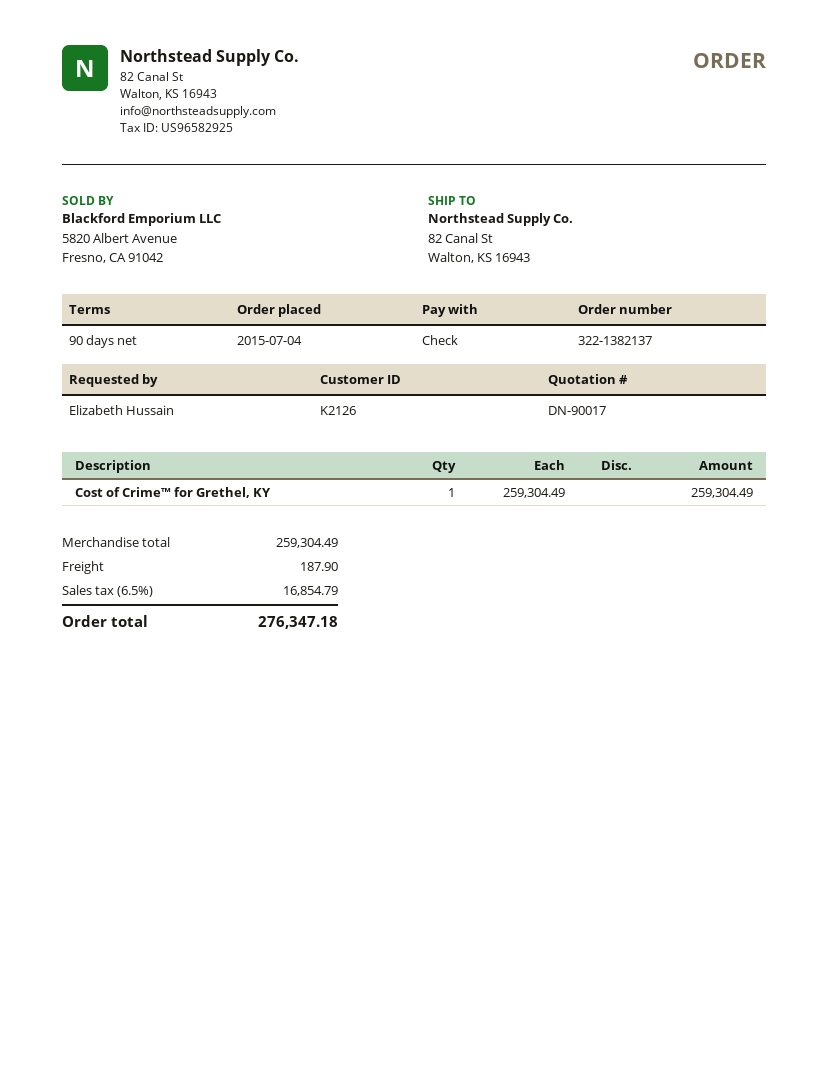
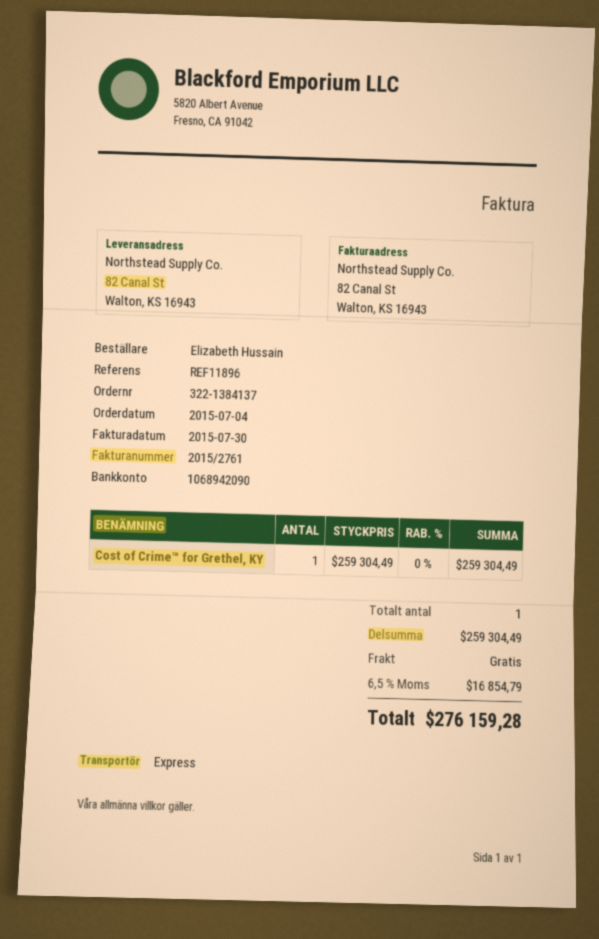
order number: 322-1382137 -> 322-1384137
shipping: 187.90 -> 0.00
total: 276347.18 -> 276159.28

